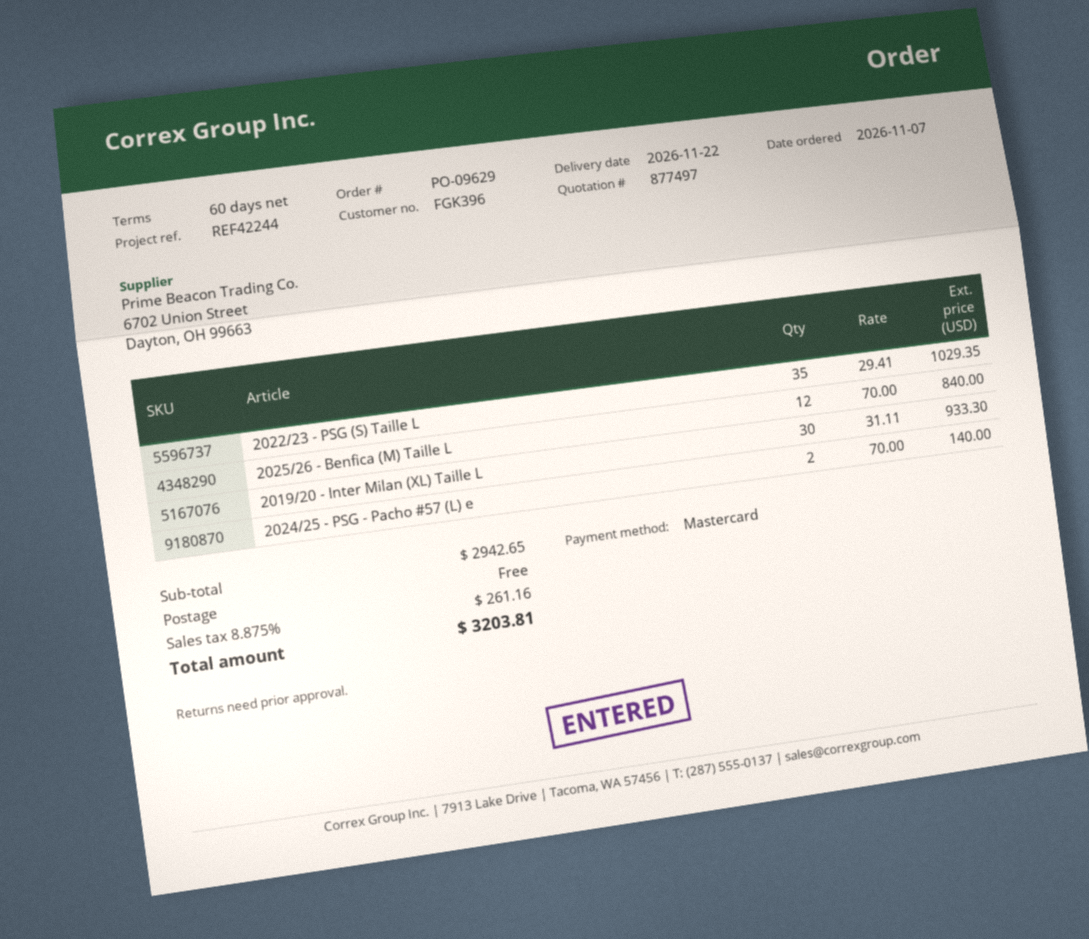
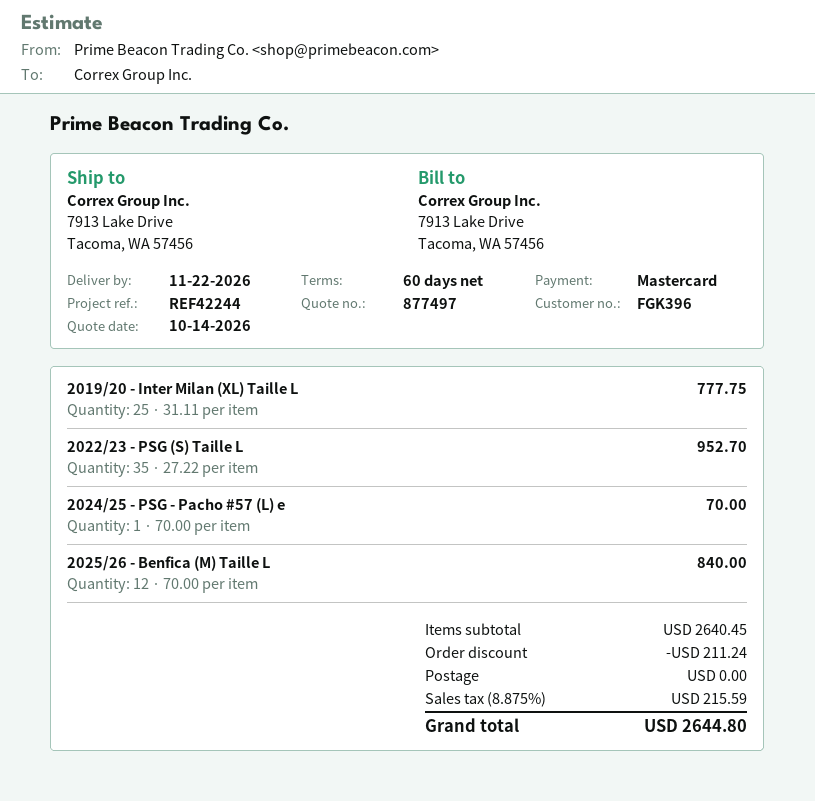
2022/23 - PSG (S) Taille L: 35 x 29.41 = 1029.35 -> 35 x 27.22 = 952.70
2019/20 - Inter Milan (XL) Taille L: 30 x 31.11 = 933.30 -> 25 x 31.11 = 777.75
2024/25 - PSG - Pacho #57 (L) e: 2 x 70.00 = 140.00 -> 1 x 70.00 = 70.00
subtotal: 2942.65 -> 2640.45
discount: none -> 211.24
tax: 8.875% = 261.16 -> 8.875% = 215.59
total: 3203.81 -> 2644.80

